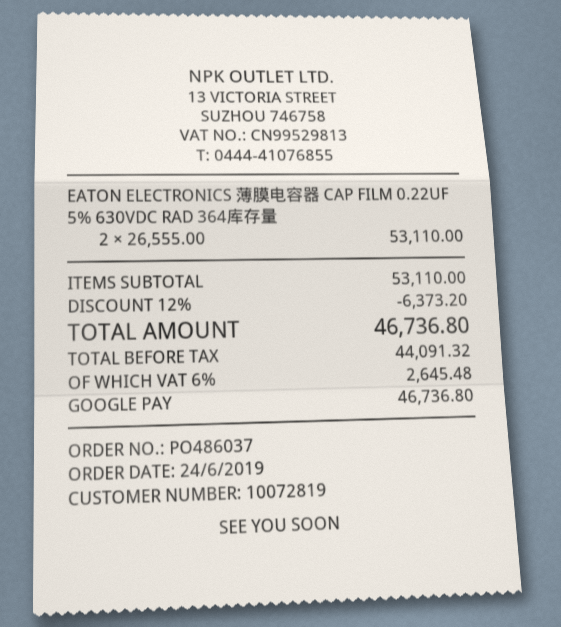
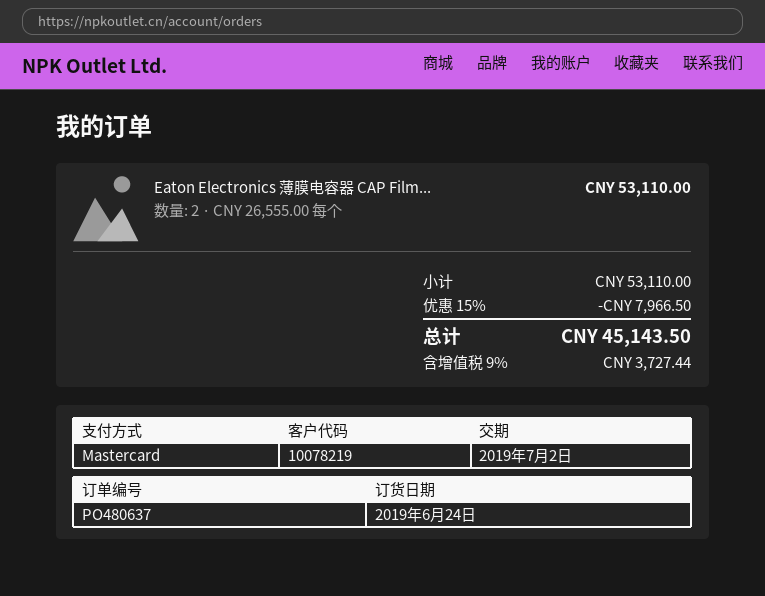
order number: PO486037 -> PO480637
customer number: 10072819 -> 10078219
payment method: Google Pay -> Mastercard
discount: 12% = 6373.20 -> 15% = 7966.50
tax: 6% = 2645.48 -> 9% = 3727.44
total: 46736.80 -> 45143.50

